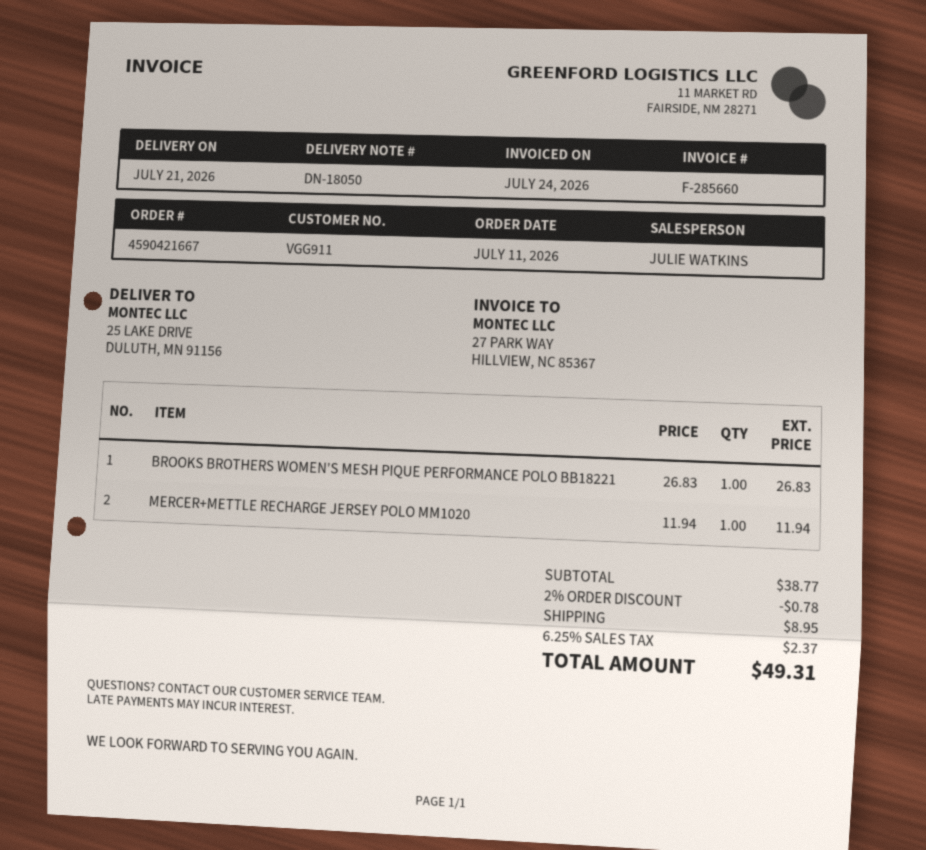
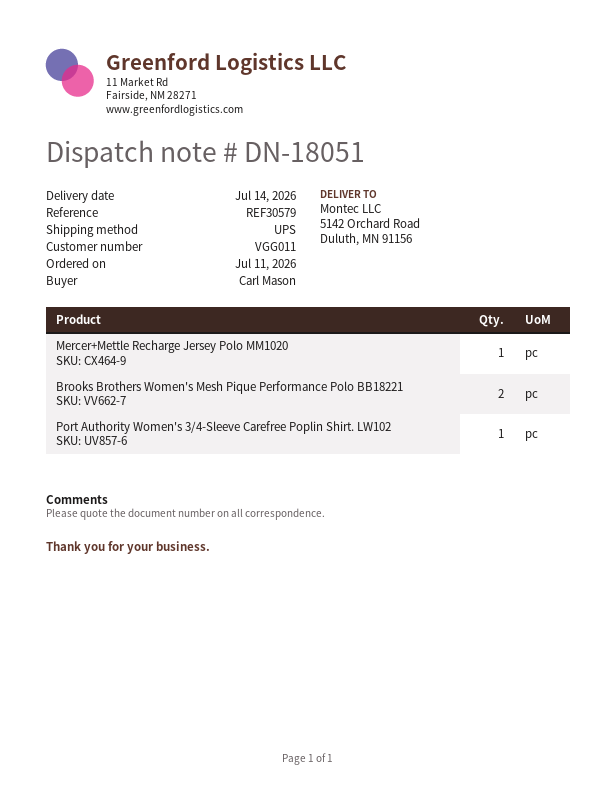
delivery note number: DN-18050 -> DN-18051
delivery date: 2026-07-21 -> 2026-07-14
customer number: VGG911 -> VGG011
ship to: 25 LAKE DRIVE, DULUTH, MN 91156 -> 5142 Orchard Road, Duluth, MN 91156
BROOKS BROTHERS WOMEN'S MESH PIQUE PERFORMANCE POLO BB18221: 1 -> 2
Port Authority Women's 3/4-Sleeve Carefree Poplin Shirt. LW102: none -> 1

